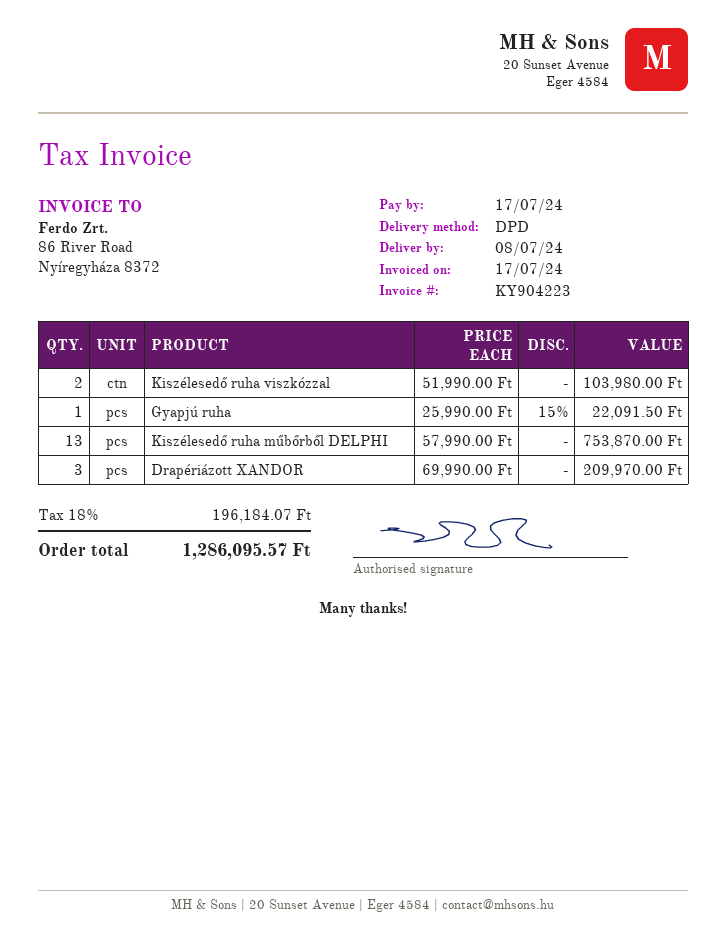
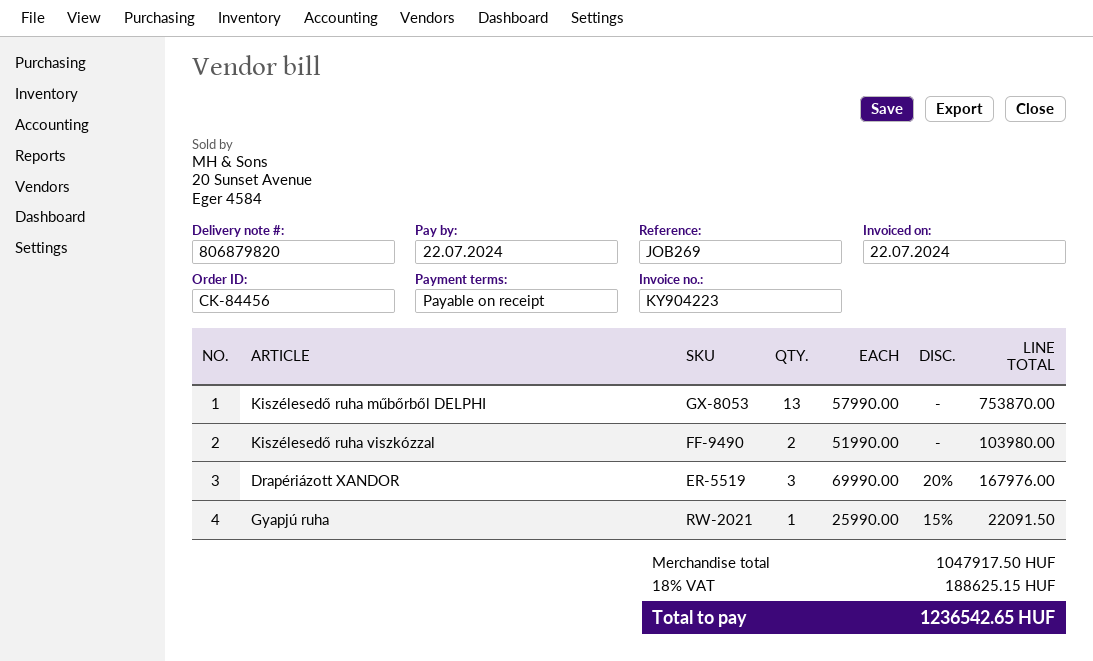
invoice date: 2024-07-17 -> 2024-07-22
due date: 2024-07-17 -> 2024-07-22
Drapériázott XANDOR: 3 x 69990.00 = 209970.00 -> 3 x 69990.00 - 20% = 167976.00
tax: 18% = 196184.07 -> 18% = 188625.15
total: 1286095.57 -> 1236542.65

